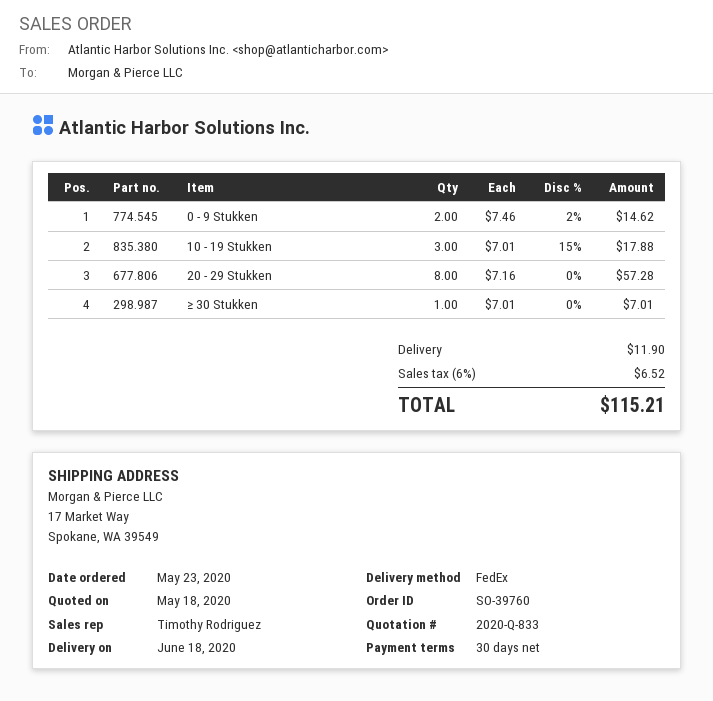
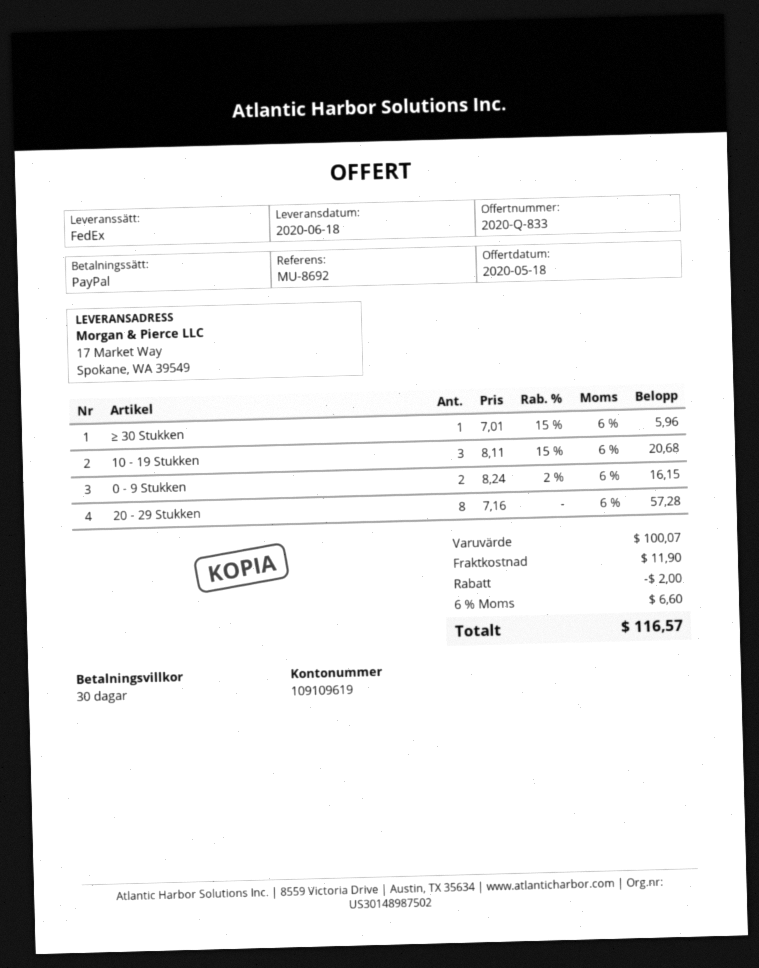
0 - 9 Stukken: 2 x 7.46 - 2% = 14.62 -> 2 x 8.24 - 2% = 16.15
10 - 19 Stukken: 3 x 7.01 - 15% = 17.88 -> 3 x 8.11 - 15% = 20.68
≥ 30 Stukken: 1 x 7.01 = 7.01 -> 1 x 7.01 - 15% = 5.96
discount: none -> 2.00
tax: 6% = 6.52 -> 6% = 6.60
total: 115.21 -> 116.57

